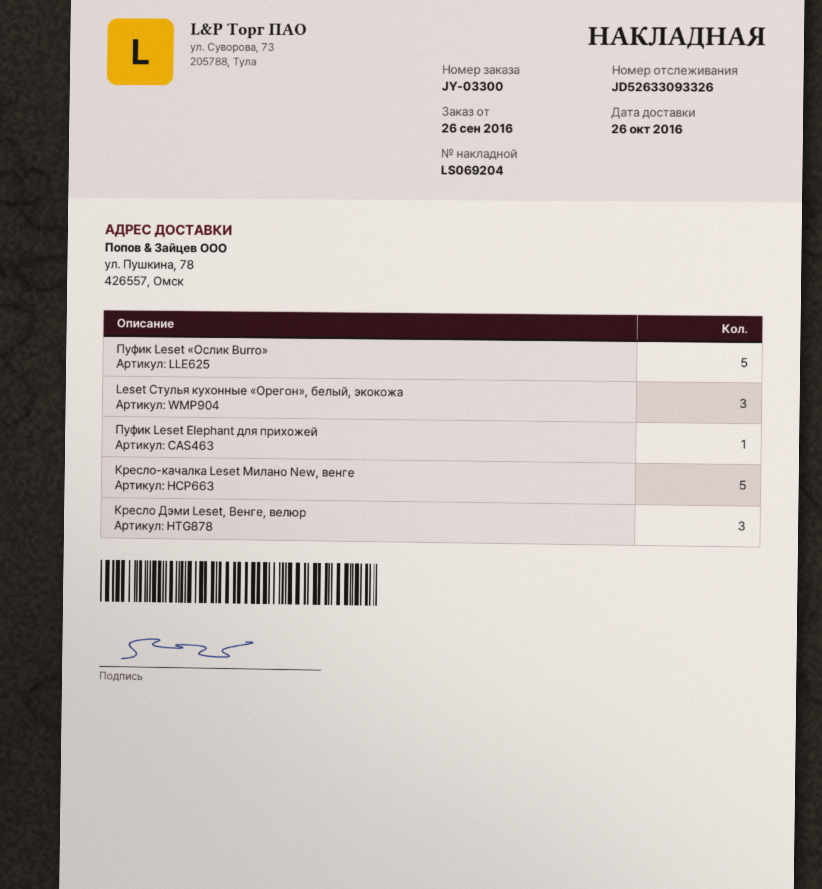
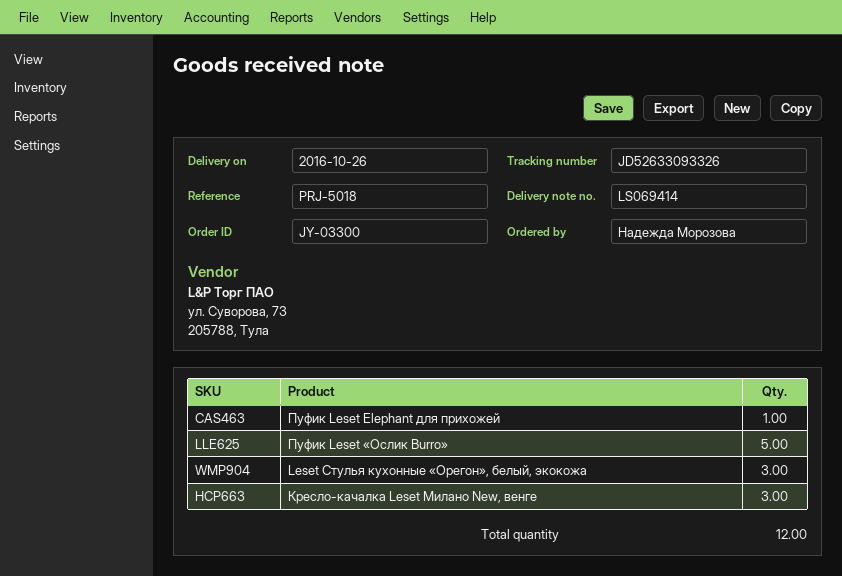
delivery note number: LS069204 -> LS069414
Кресло-качалка Leset Милано New, венге: 5 -> 3
Кресло Дэми Leset, Венге, велюр: 3 -> none

